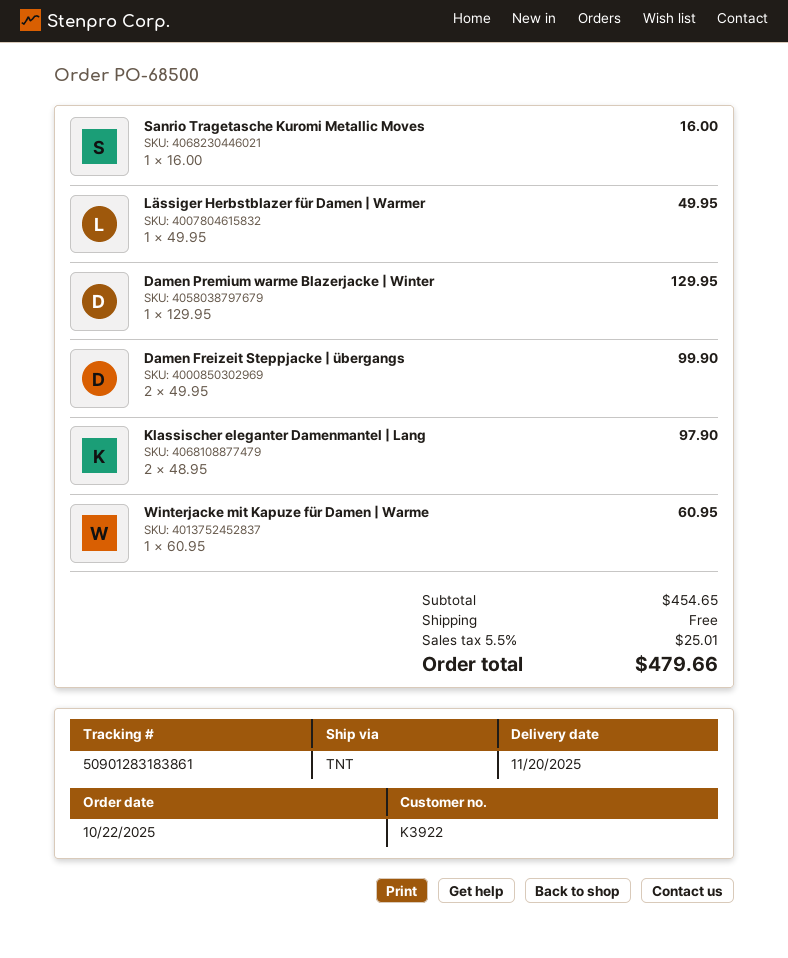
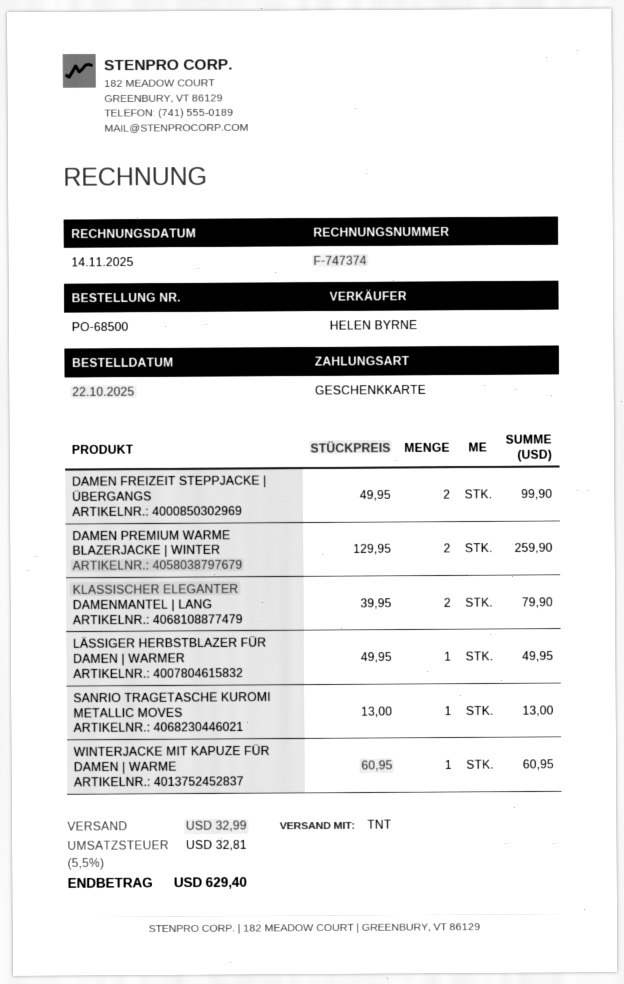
Sanrio Tragetasche Kuromi Metallic Moves: 1 x 16.00 = 16.00 -> 1 x 13.00 = 13.00
Damen Premium warme Blazerjacke | Winter: 1 x 129.95 = 129.95 -> 2 x 129.95 = 259.90
Klassischer eleganter Damenmantel | Lang: 2 x 48.95 = 97.90 -> 2 x 39.95 = 79.90
shipping: 0.00 -> 32.99
tax: 5.5% = 25.01 -> 5.5% = 32.81
total: 479.66 -> 629.40

